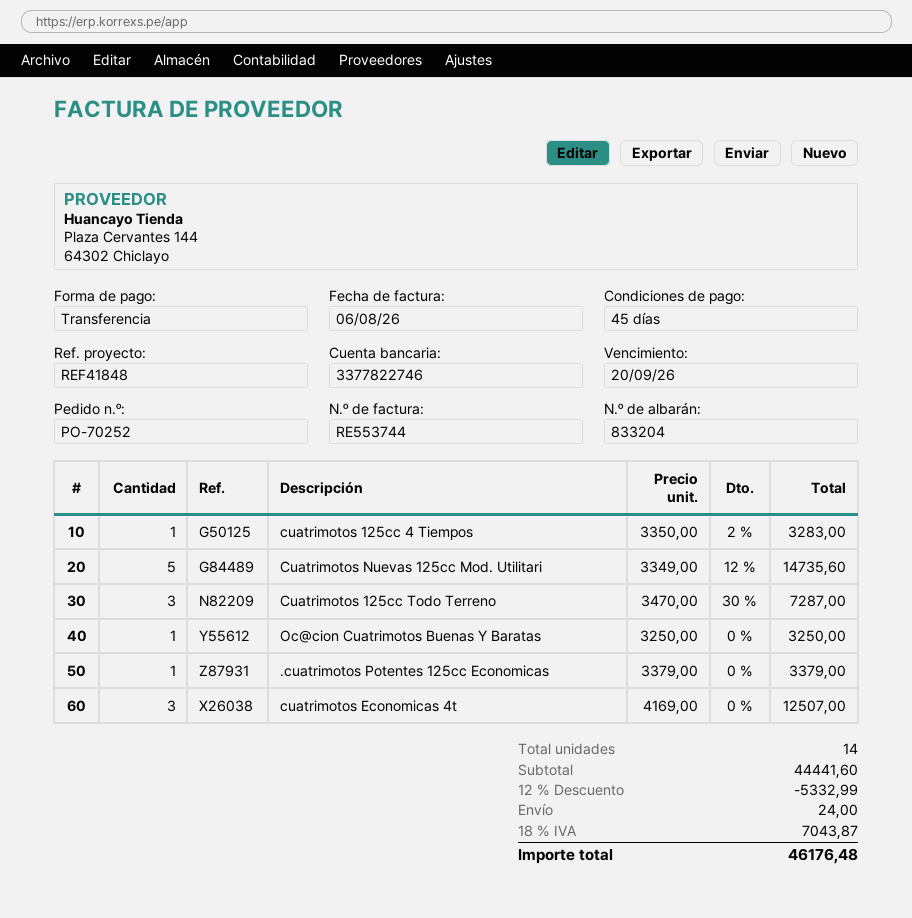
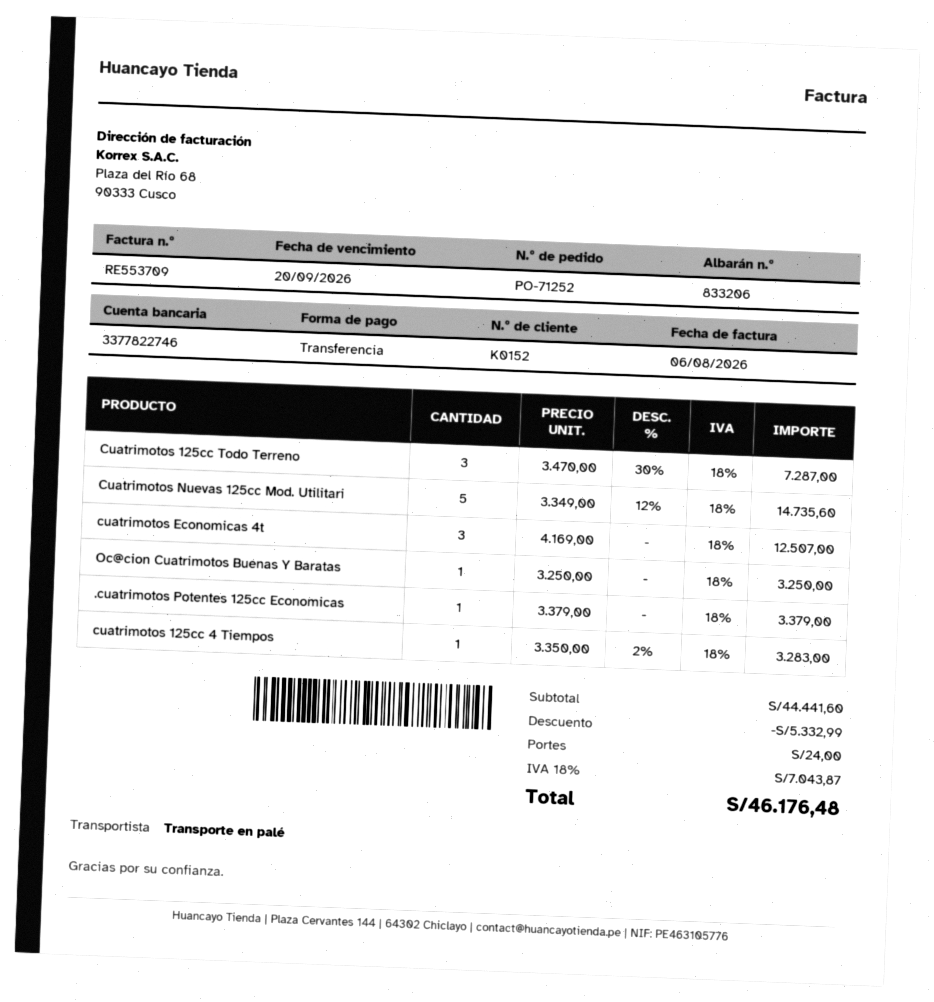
order number: PO-70252 -> PO-71252
delivery note number: 833204 -> 833206
invoice number: RE553744 -> RE553709

